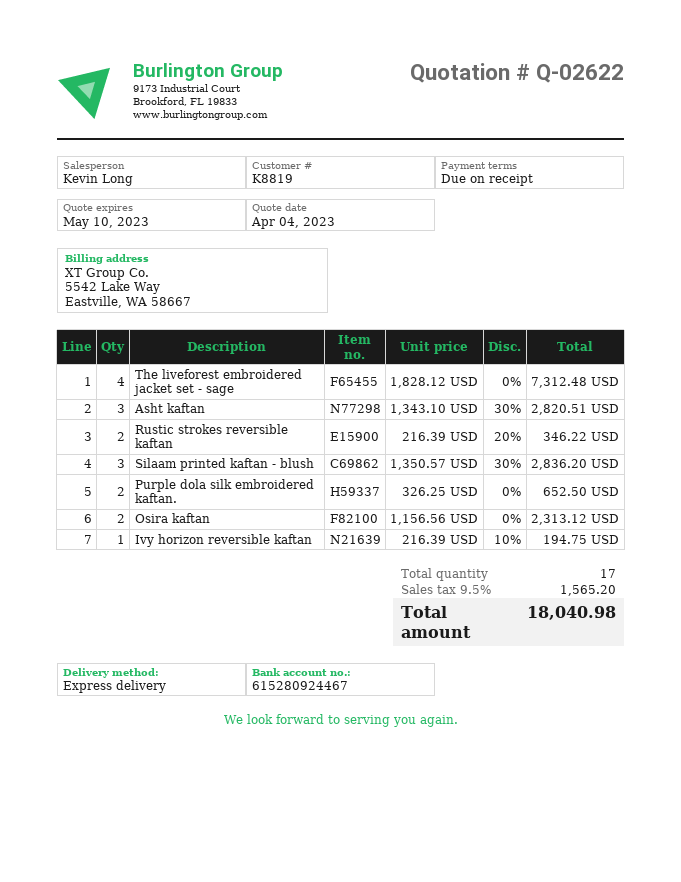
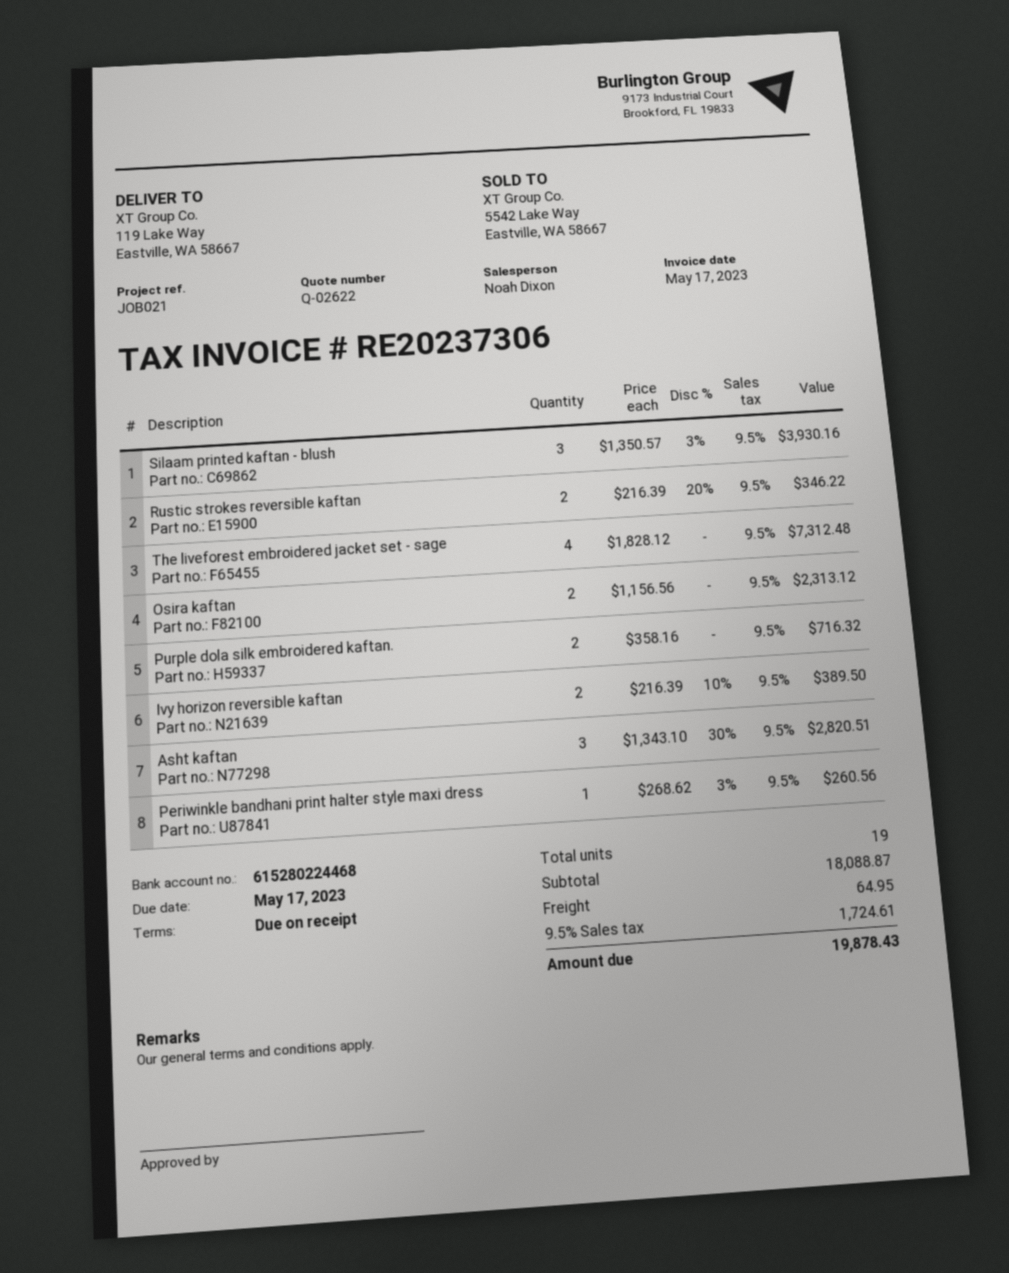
sales rep: Kevin Long -> Noah Dixon
bank account: 615280924467 -> 615280224468
Silaam printed kaftan - blush: 3 x 1350.57 - 30% = 2836.20 -> 3 x 1350.57 - 3% = 3930.16
Purple dola silk embroidered kaftan.: 2 x 326.25 = 652.50 -> 2 x 358.16 = 716.32
Ivy horizon reversible kaftan: 1 x 216.39 - 10% = 194.75 -> 2 x 216.39 - 10% = 389.50
Periwinkle bandhani print halter style maxi dress: none -> 1 x 268.62 - 3% = 260.56
total quantity: 17 -> 19
shipping: none -> 64.95
tax: 9.5% = 1565.20 -> 9.5% = 1724.61
total: 18040.98 -> 19878.43

